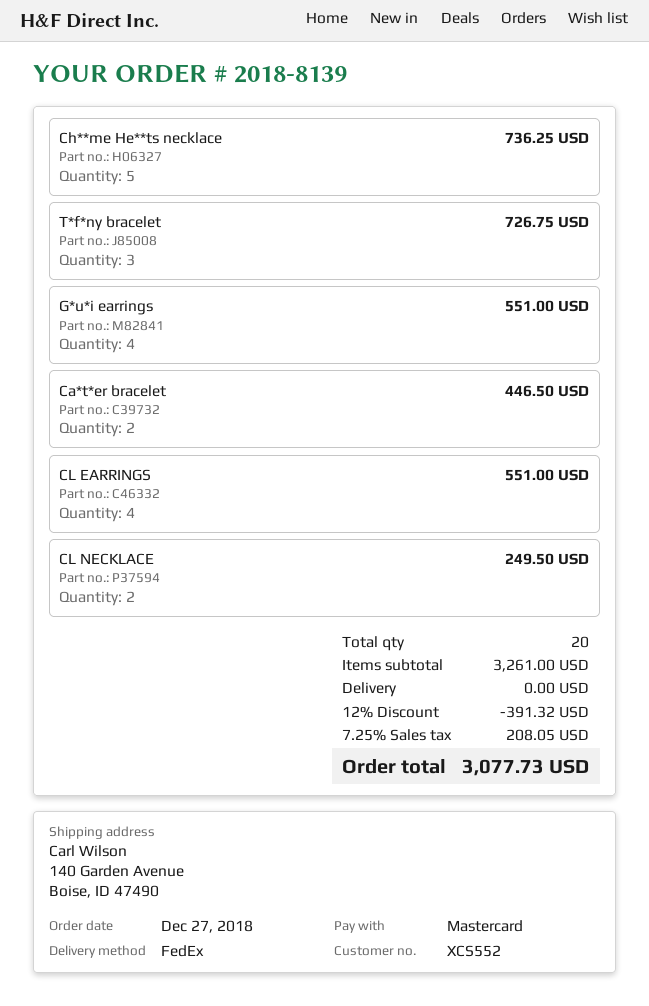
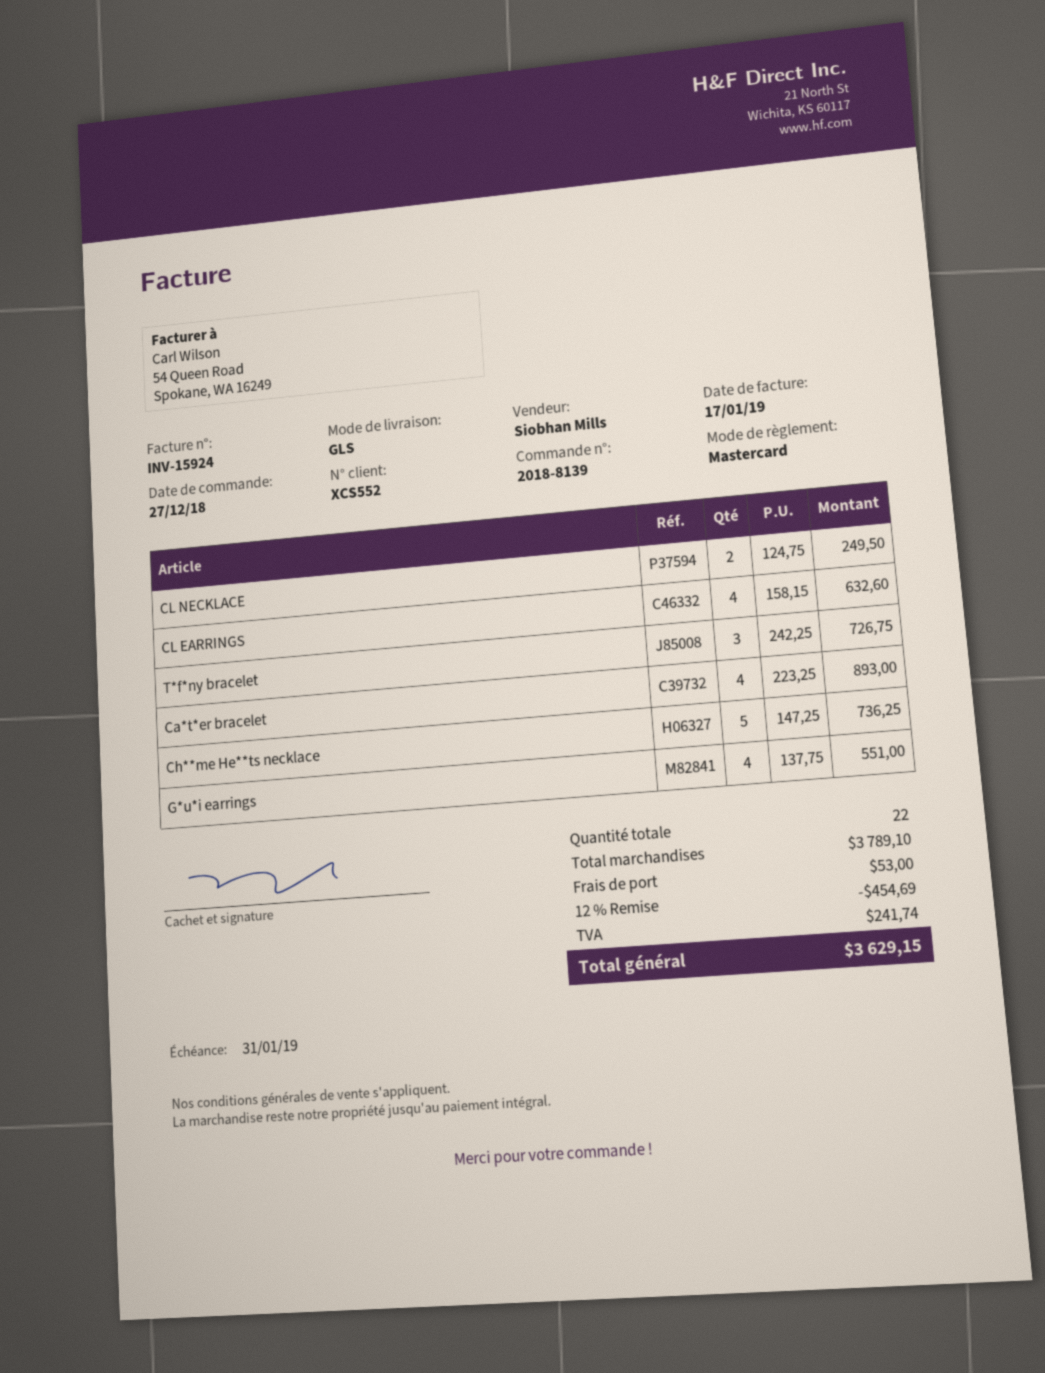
shipping method: FedEx -> GLS
Ca*t*er bracelet: 2 for 446.50 -> 4 for 893.00
CL EARRINGS: 4 for 551.00 -> 4 for 632.60
total quantity: 20 -> 22
subtotal: 3261.00 -> 3789.10
discount: 12% = 391.32 -> 12% = 454.69
shipping: 0.00 -> 53.00
tax: 208.05 -> 241.74
total: 3077.73 -> 3629.15

